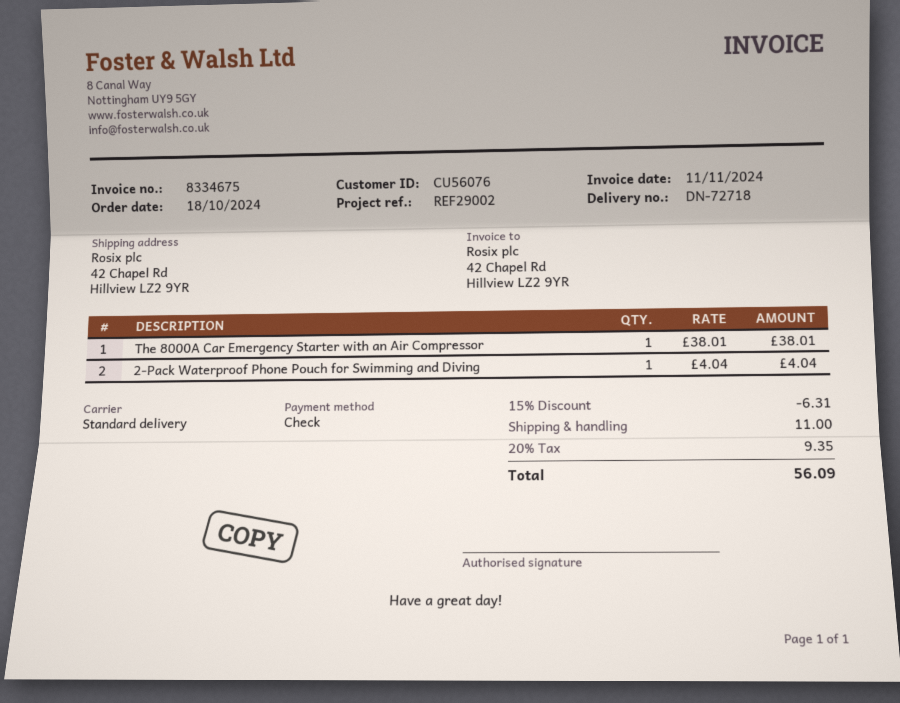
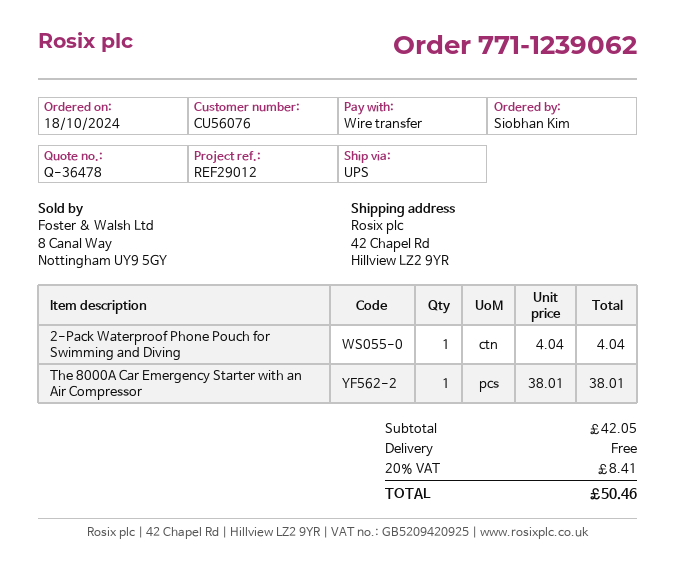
reference: REF29002 -> REF29012
payment method: cheque -> bank transfer
shipping method: standard -> UPS
discount: 15% = 6.31 -> none
shipping: 11.00 -> 0.00
tax: 20% = 9.35 -> 20% = 8.41
total: 56.09 -> 50.46

